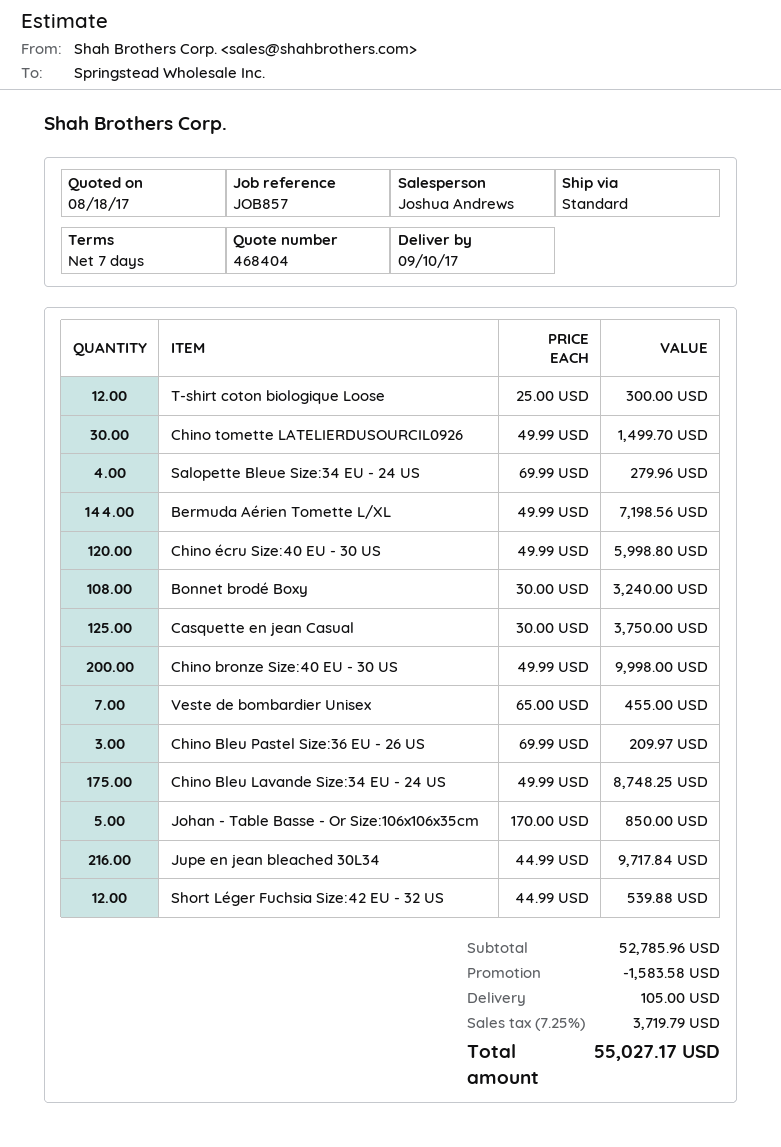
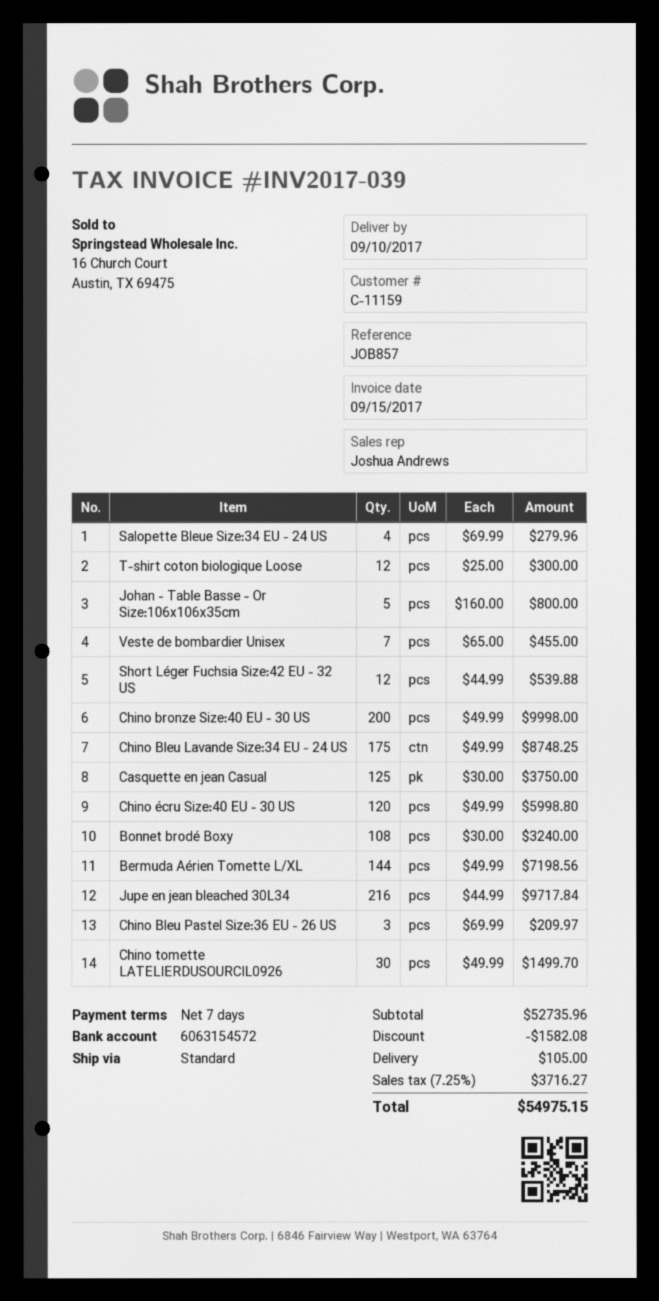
Johan - Table Basse - Or Size:106x106x35cm: 5 x 170.00 = 850.00 -> 5 x 160.00 = 800.00
subtotal: 52785.96 -> 52735.96
discount: 1583.58 -> 1582.08
tax: 7.25% = 3719.79 -> 7.25% = 3716.27
total: 55027.17 -> 54975.15

